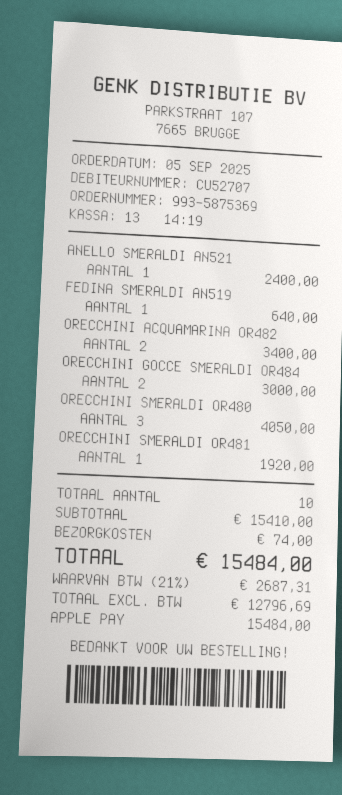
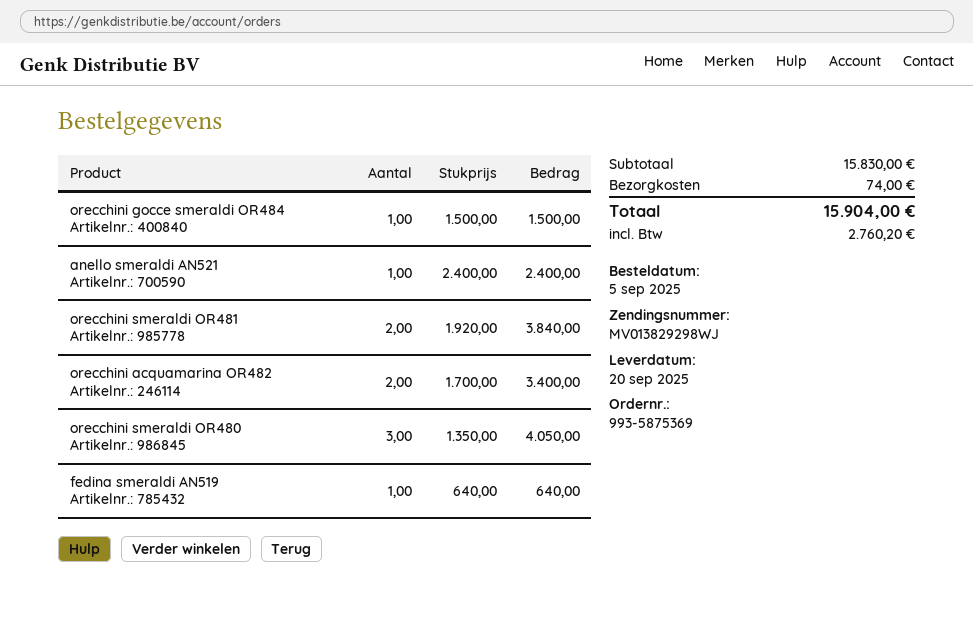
ORECCHINI GOCCE SMERALDI OR484: 2 for 3000.00 -> 1 for 1500.00
ORECCHINI SMERALDI OR481: 1 for 1920.00 -> 2 for 3840.00
subtotal: 15410.00 -> 15830.00
tax: 2687.31 -> 2760.20
total: 15484.00 -> 15904.00

